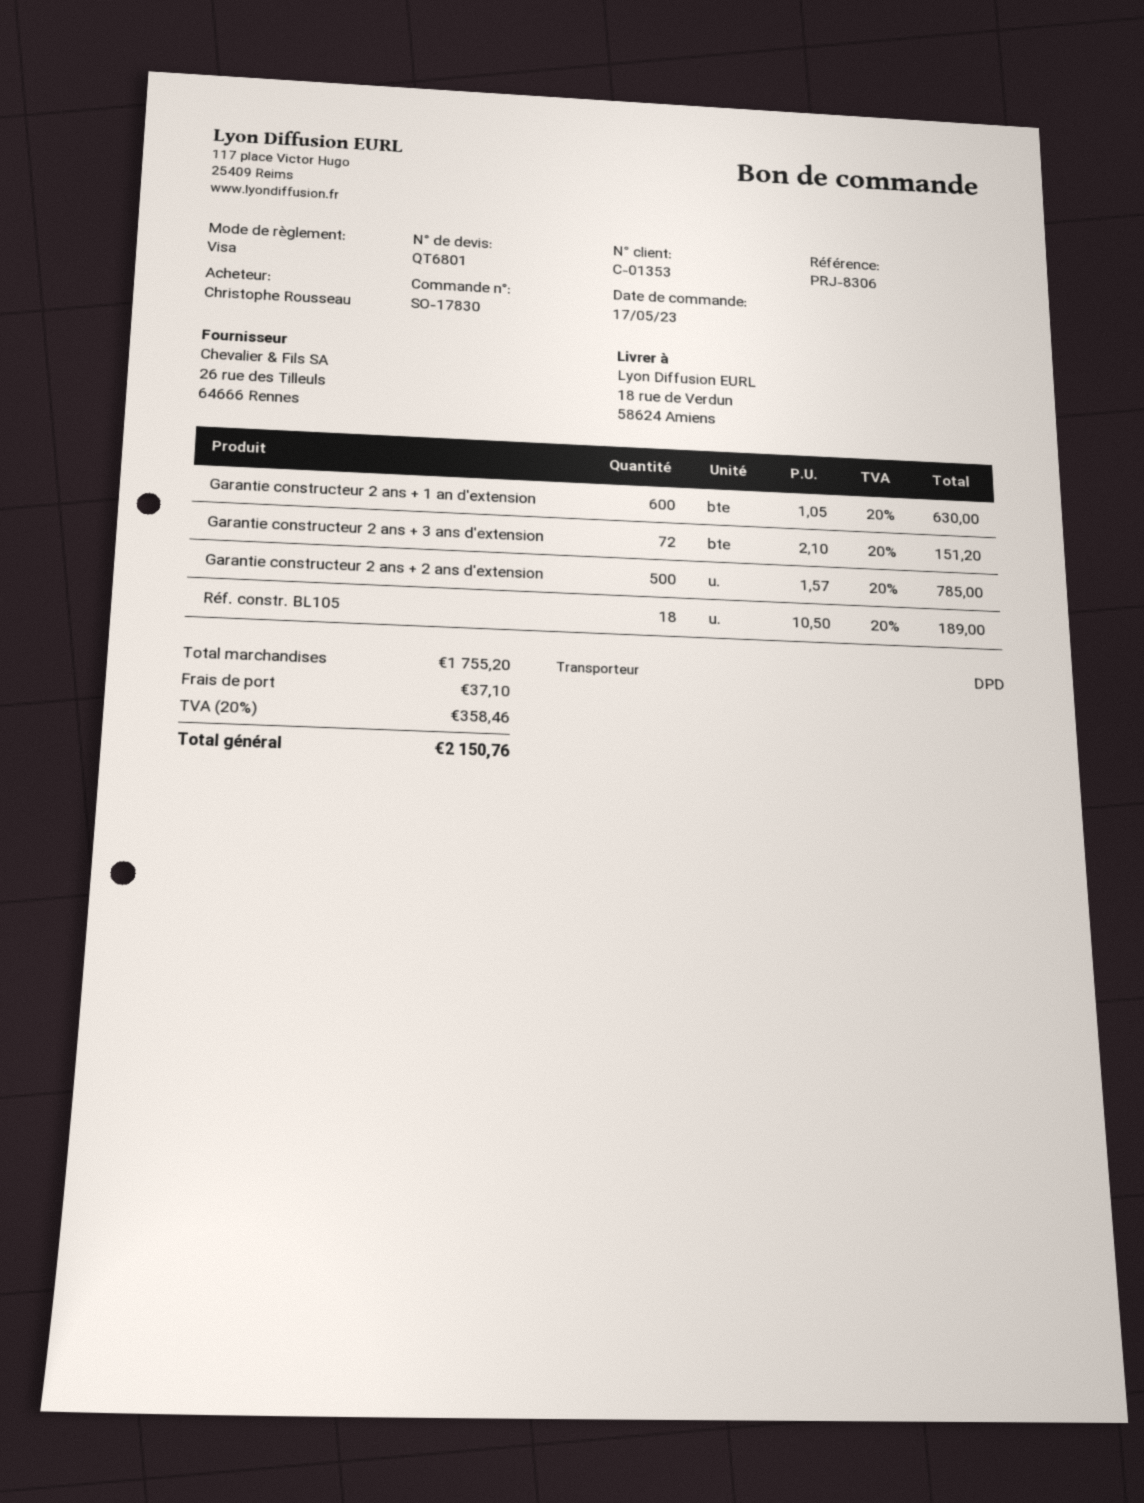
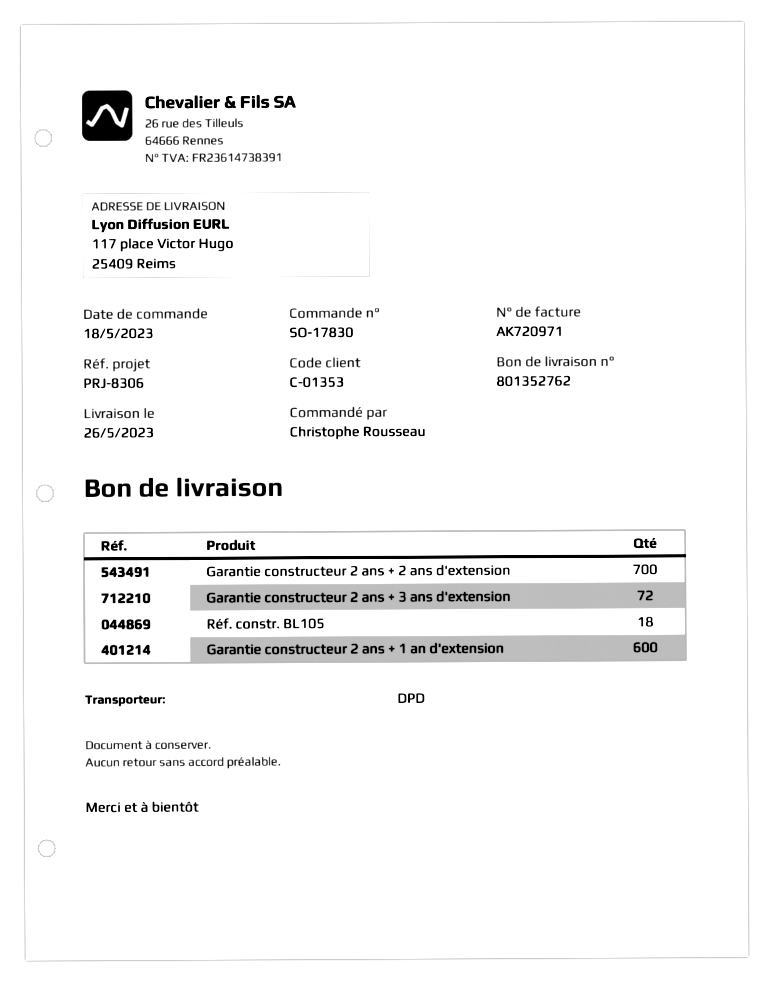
order date: 2023-05-17 -> 2023-05-18
ship to: 18 rue de Verdun, 58624 Amiens -> 117 place Victor Hugo, 25409 Reims
Garantie constructeur 2 ans + 2 ans d'extension: 500 -> 700

